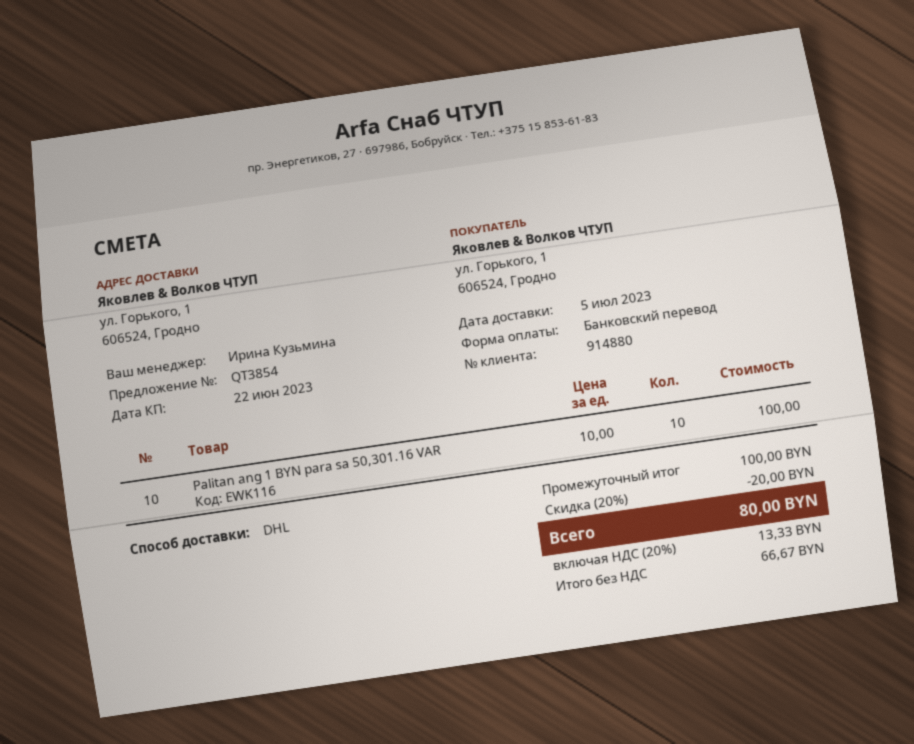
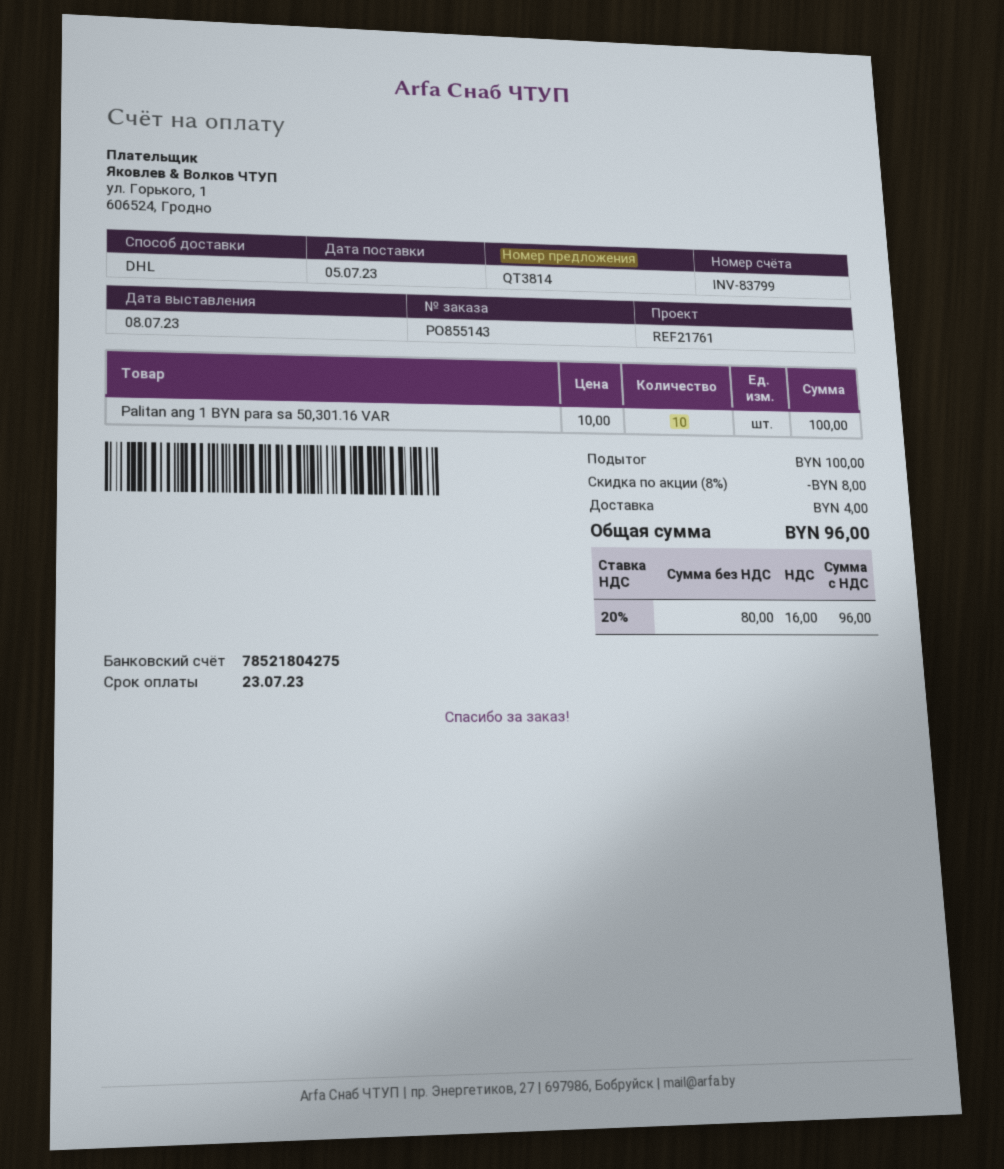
quote number: QT3854 -> QT3814
discount: 20% = 20.00 -> 8% = 8.00
shipping: none -> 4.00
net: 66.67 -> 80.00
tax: 20% = 13.33 -> 20% = 16.00
total: 80.00 -> 96.00

